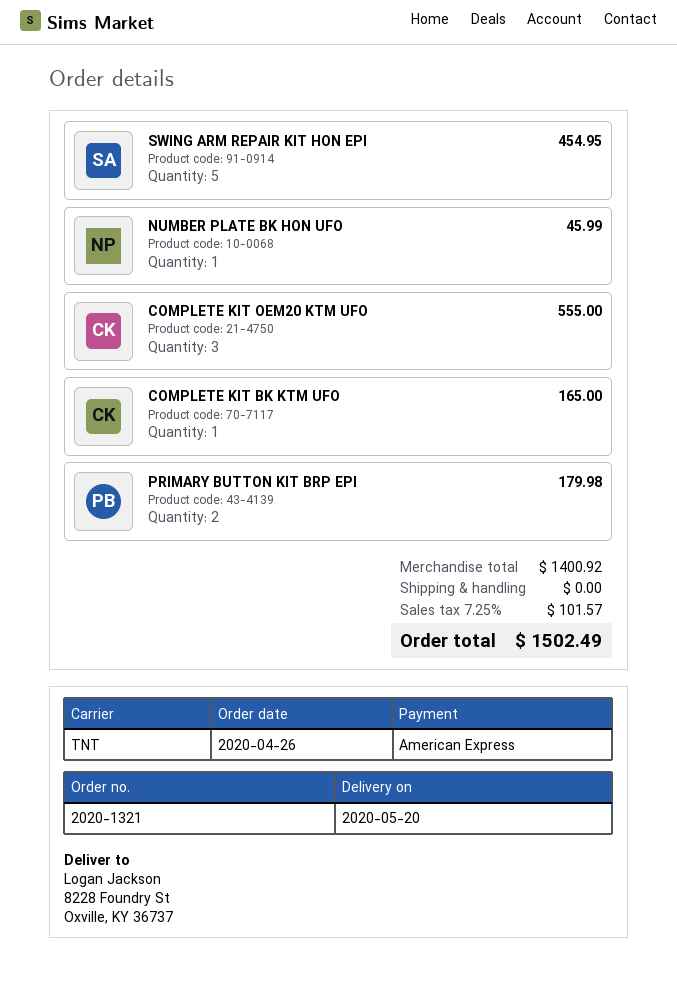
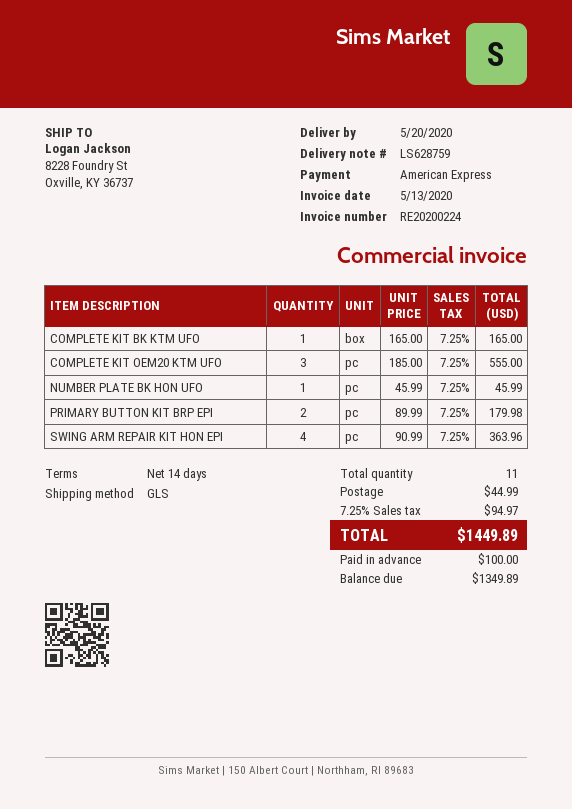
shipping method: TNT -> GLS
SWING ARM REPAIR KIT HON EPI: 5 for 454.95 -> 4 for 363.96
shipping: 0.00 -> 44.99
tax: 7.25% = 101.57 -> 7.25% = 94.97
total: 1502.49 -> 1449.89

